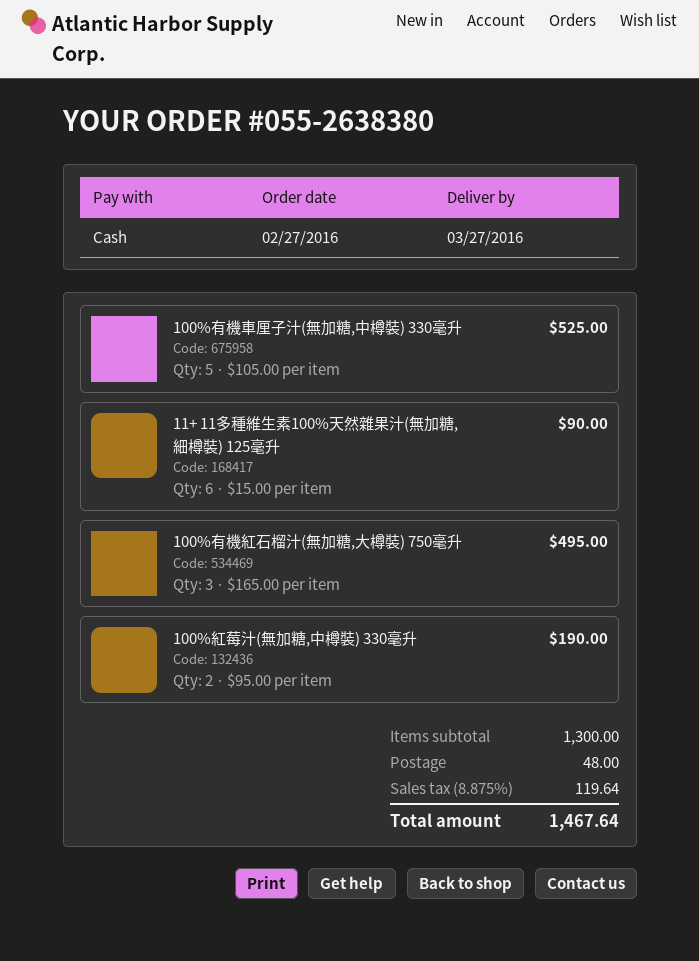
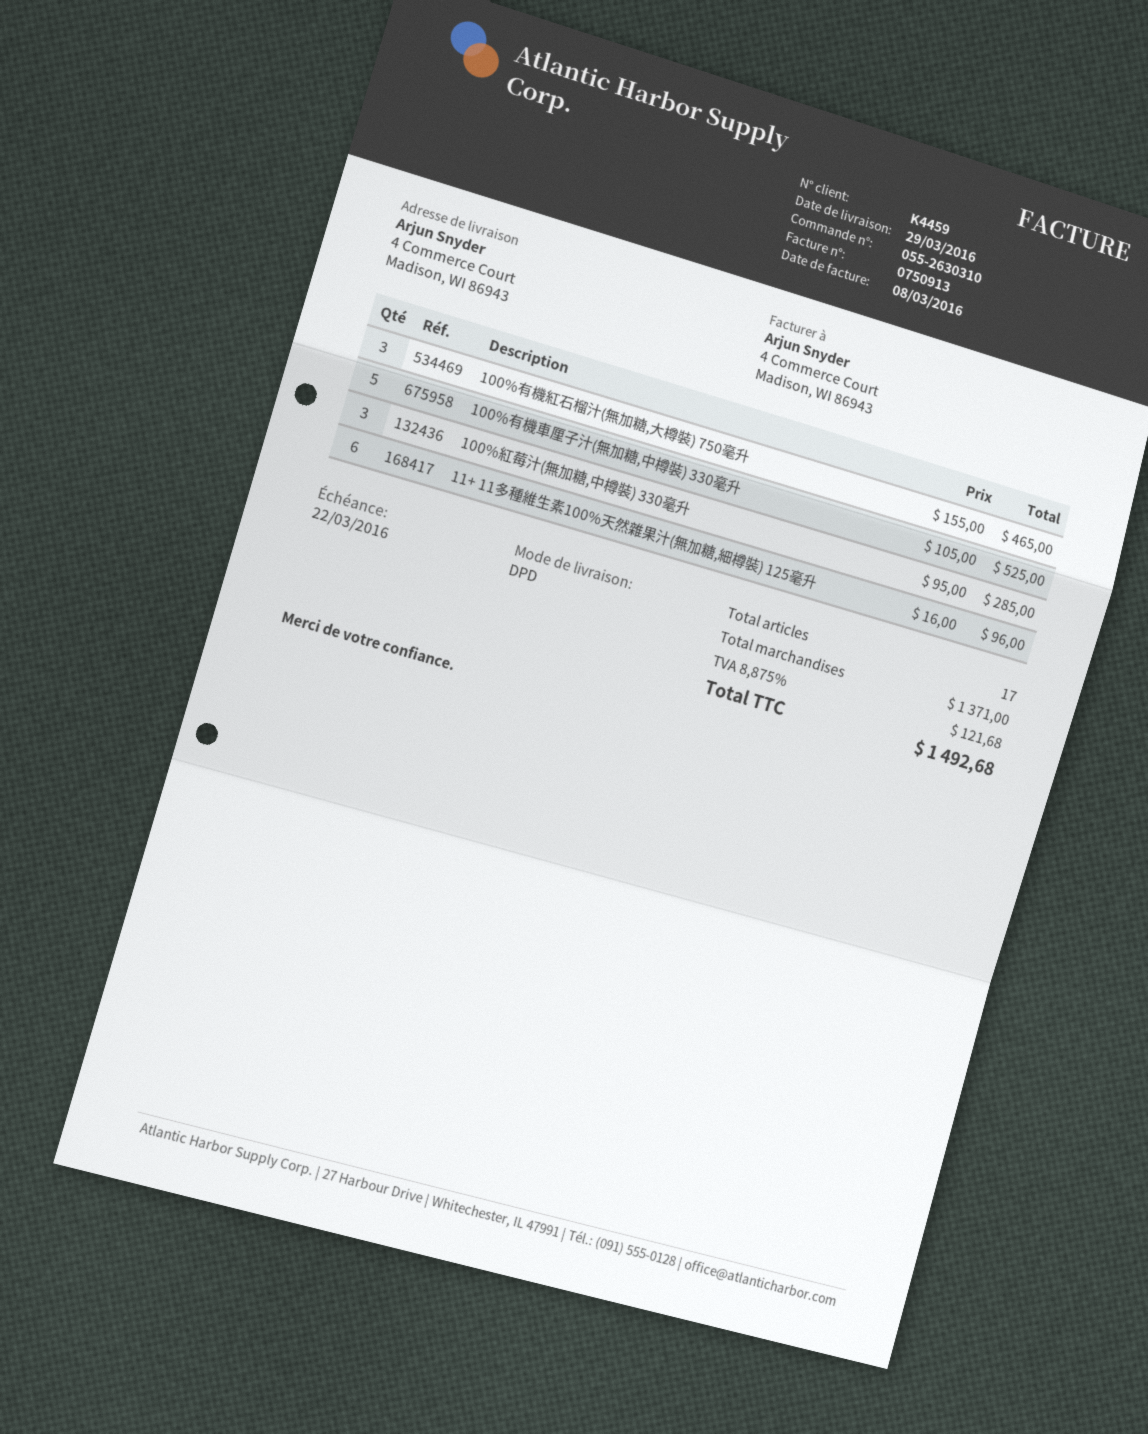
order number: 055-2638380 -> 055-2630310
delivery date: 2016-03-27 -> 2016-03-29
11+ 11多種維生素100%天然雜果汁(無加糖,細樽裝) 125毫升: 6 x 15.00 = 90.00 -> 6 x 16.00 = 96.00
100%有機紅石榴汁(無加糖,大樽裝) 750毫升: 3 x 165.00 = 495.00 -> 3 x 155.00 = 465.00
100%紅莓汁(無加糖,中樽裝) 330毫升: 2 x 95.00 = 190.00 -> 3 x 95.00 = 285.00
subtotal: 1300.00 -> 1371.00
shipping: 48.00 -> none
tax: 8.875% = 119.64 -> 8.875% = 121.68
total: 1467.64 -> 1492.68

